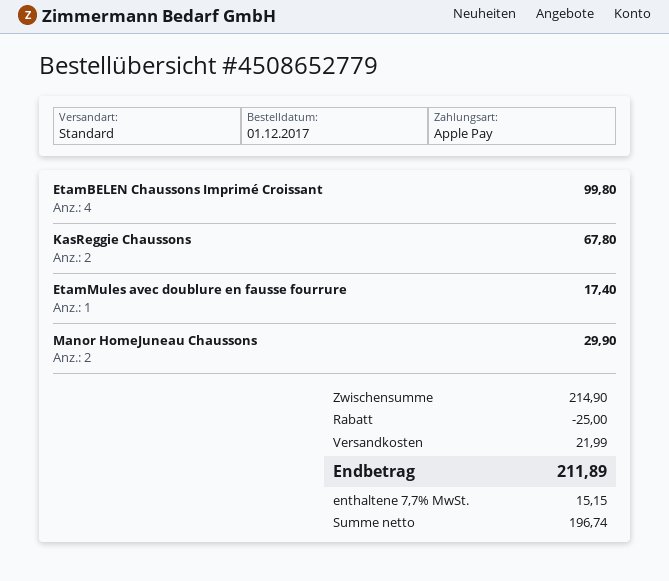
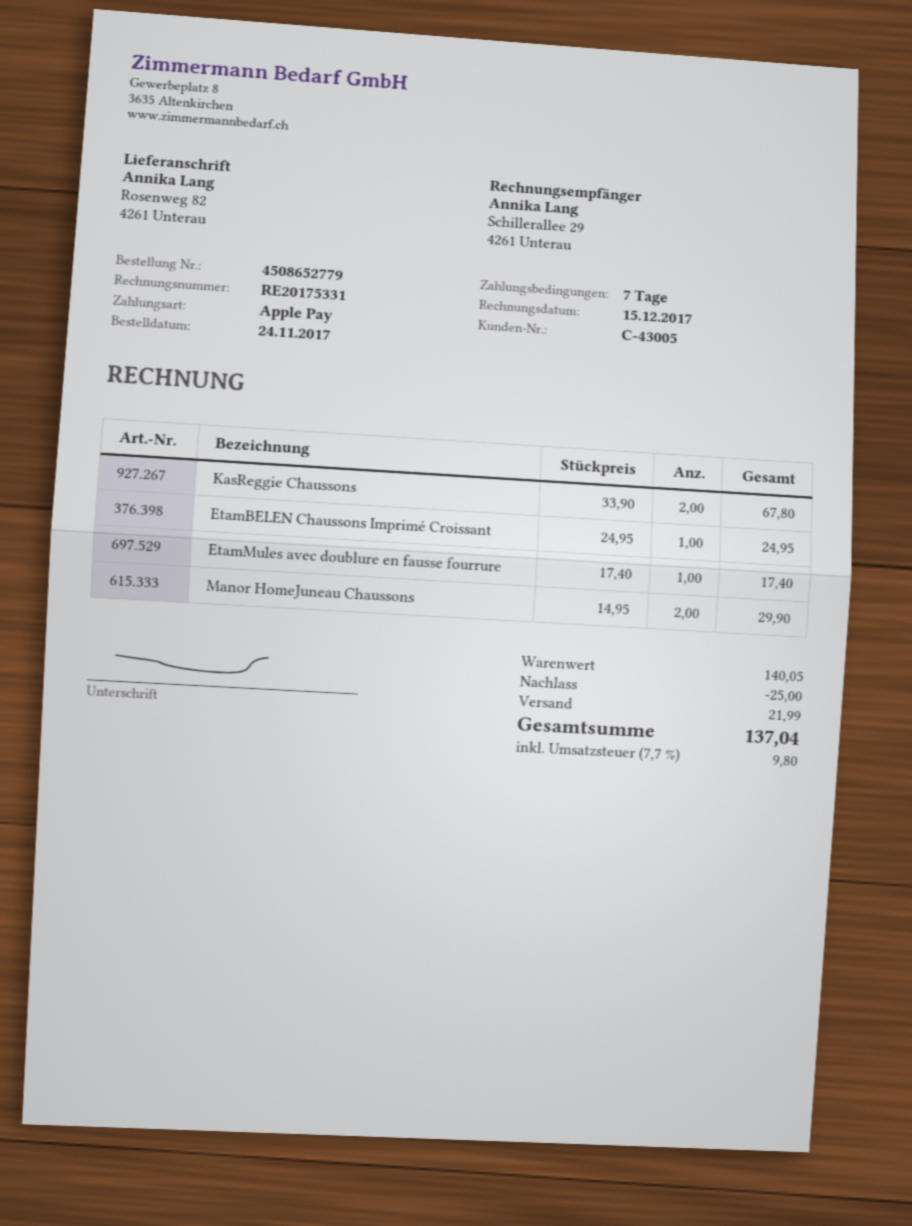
order date: 2017-12-01 -> 2017-11-24
EtamBELEN Chaussons Imprimé Croissant: 4 for 99.80 -> 1 for 24.95
subtotal: 214.90 -> 140.05
tax: 7.7% = 15.15 -> 7.7% = 9.80
total: 211.89 -> 137.04

